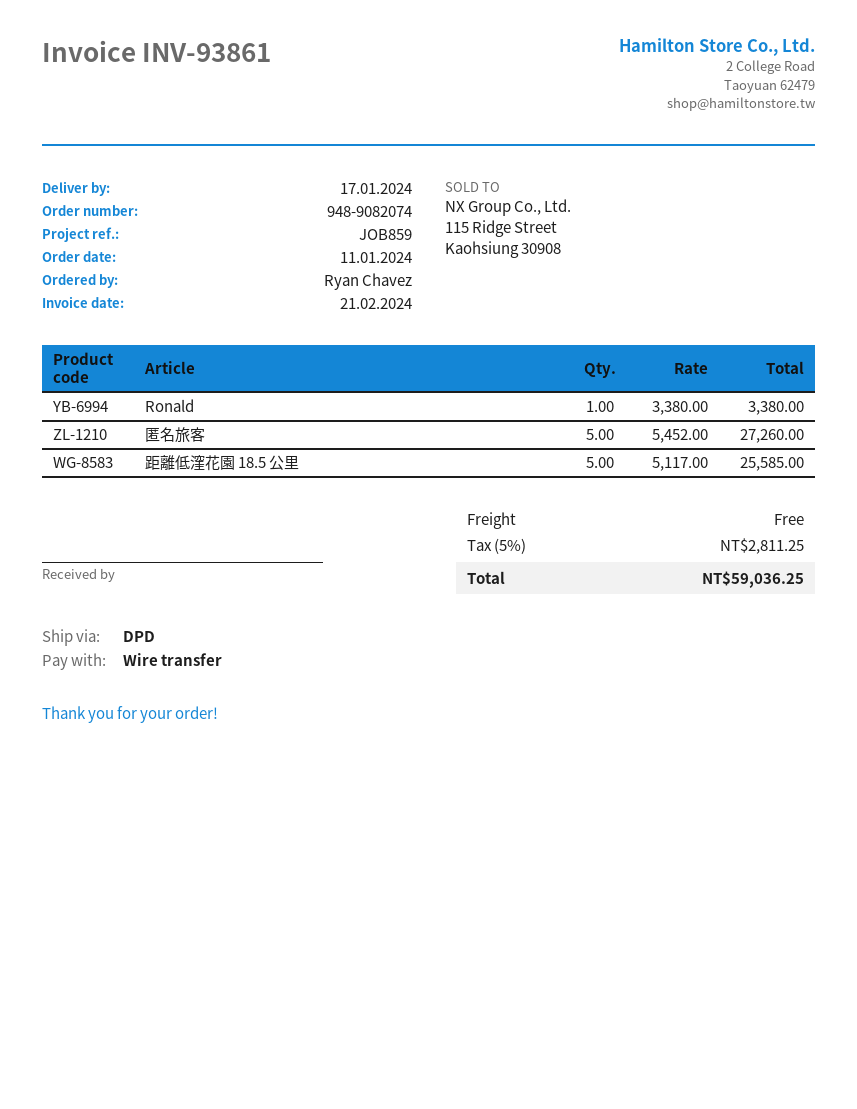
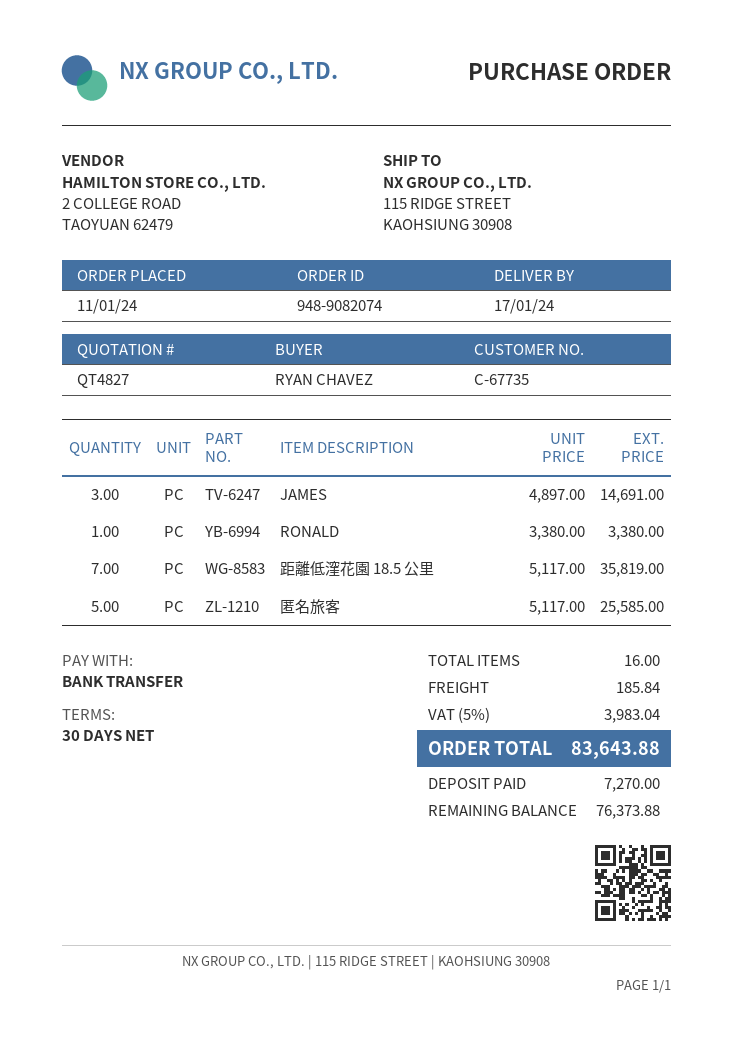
匿名旅客: 5 x 5452.00 = 27260.00 -> 5 x 5117.00 = 25585.00
距離低漥花園 18.5 公里: 5 x 5117.00 = 25585.00 -> 7 x 5117.00 = 35819.00
JAMES: none -> 3 x 4897.00 = 14691.00
shipping: 0.00 -> 185.84
tax: 5% = 2811.25 -> 5% = 3983.04
total: 59036.25 -> 83643.88

